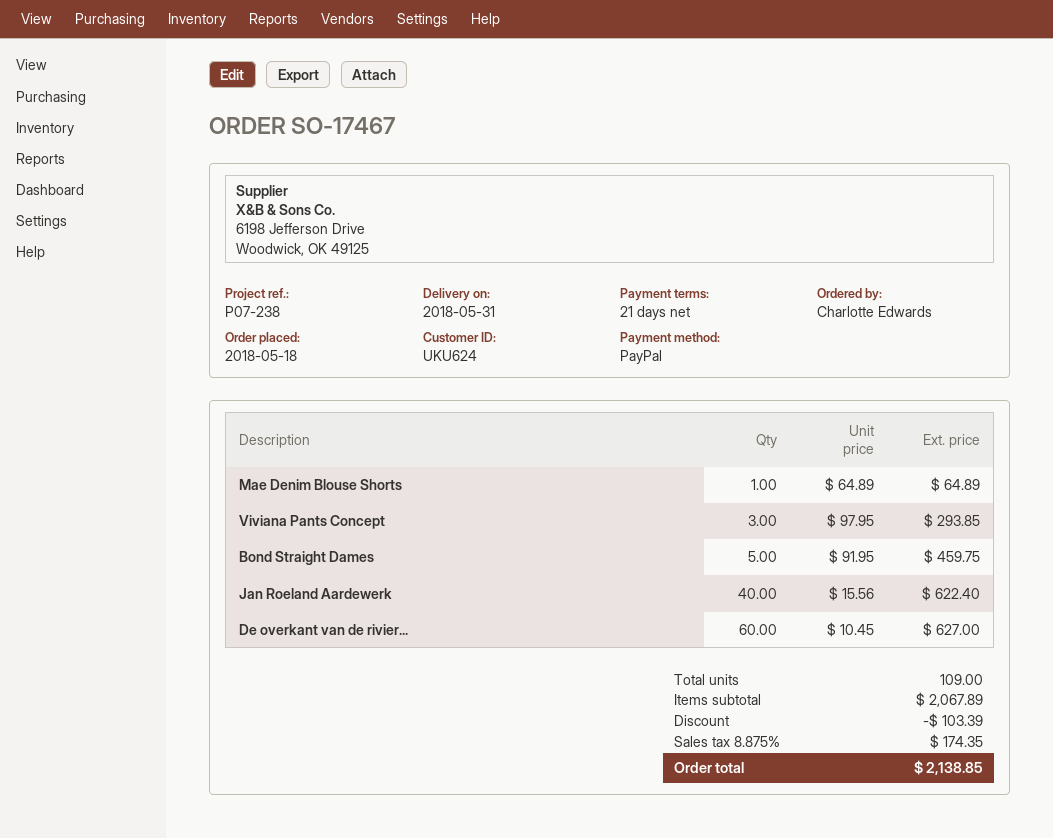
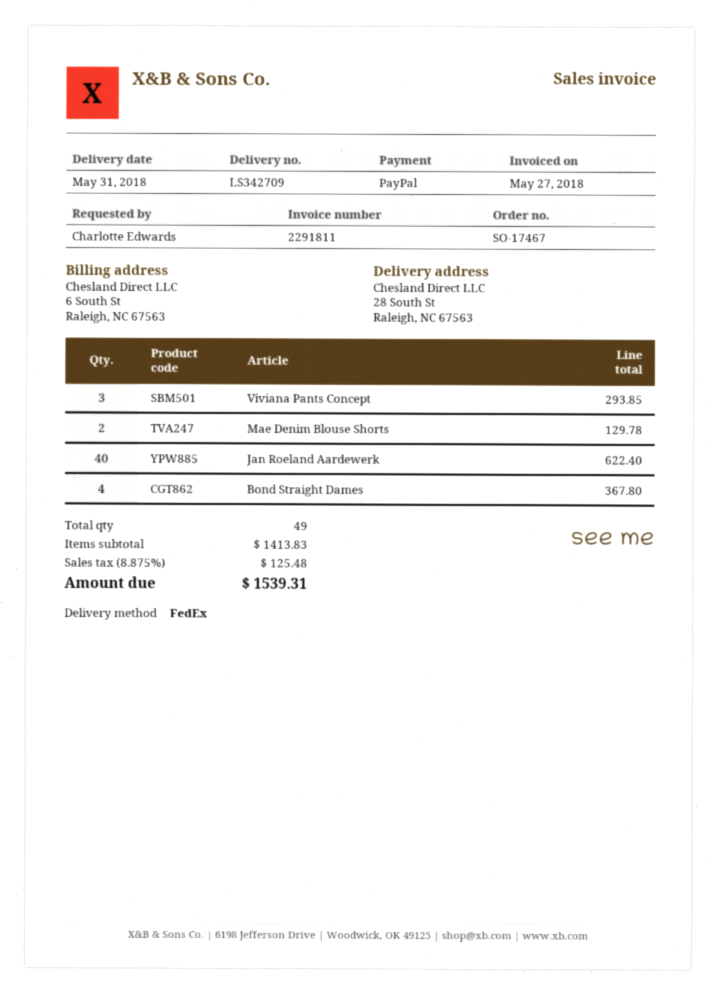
Mae Denim Blouse Shorts: 1 for 64.89 -> 2 for 129.78
Bond Straight Dames: 5 for 459.75 -> 4 for 367.80
De overkant van de rivier...: 60 for 627.00 -> none
total quantity: 109 -> 49
subtotal: 2067.89 -> 1413.83
discount: 103.39 -> none
tax: 8.875% = 174.35 -> 8.875% = 125.48
total: 2138.85 -> 1539.31

